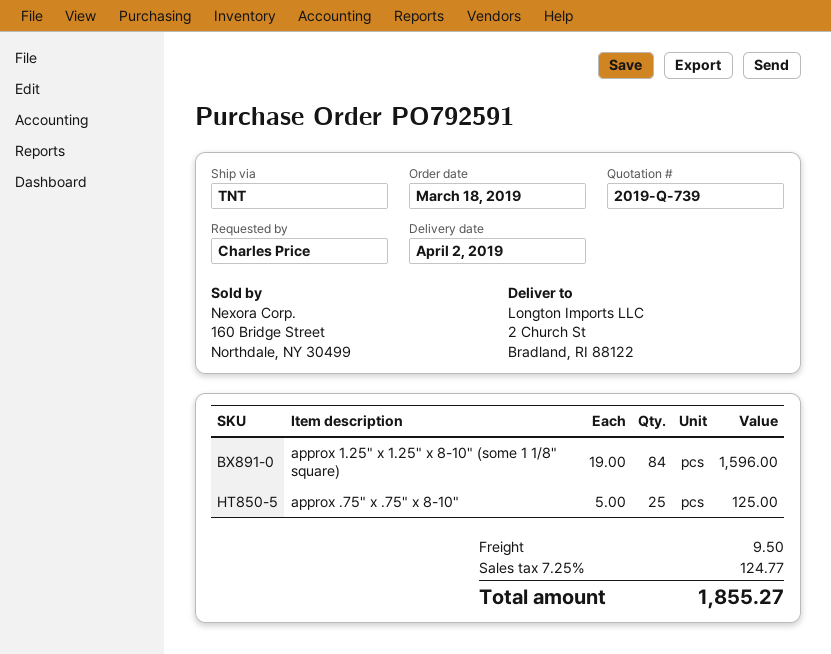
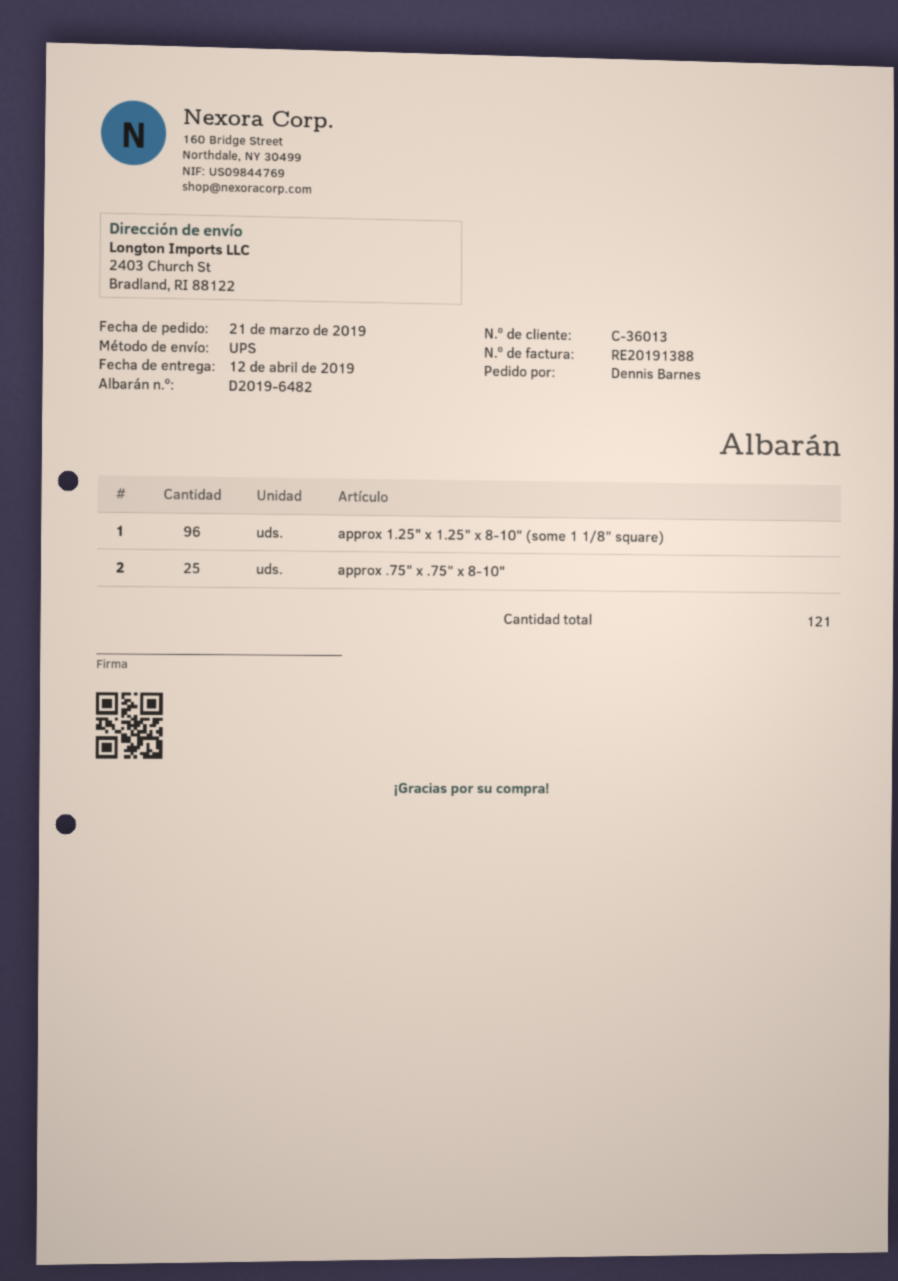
order date: 2019-03-18 -> 2019-03-21
delivery date: 2019-04-02 -> 2019-04-12
ordered by: Charles Price -> Dennis Barnes
shipping method: TNT -> UPS
ship to: 2 Church St, Bradland, RI 88122 -> 2403 Church St, Bradland, RI 88122
approx 1.25" x 1.25" x 8-10" (some 1 1/8" square): 84 -> 96

